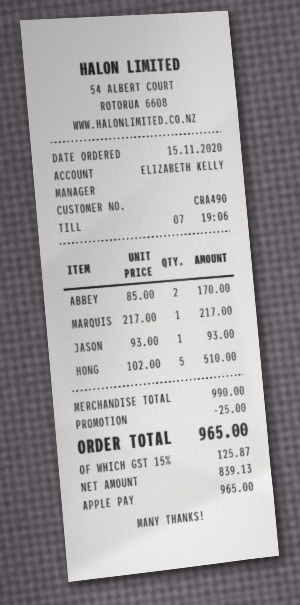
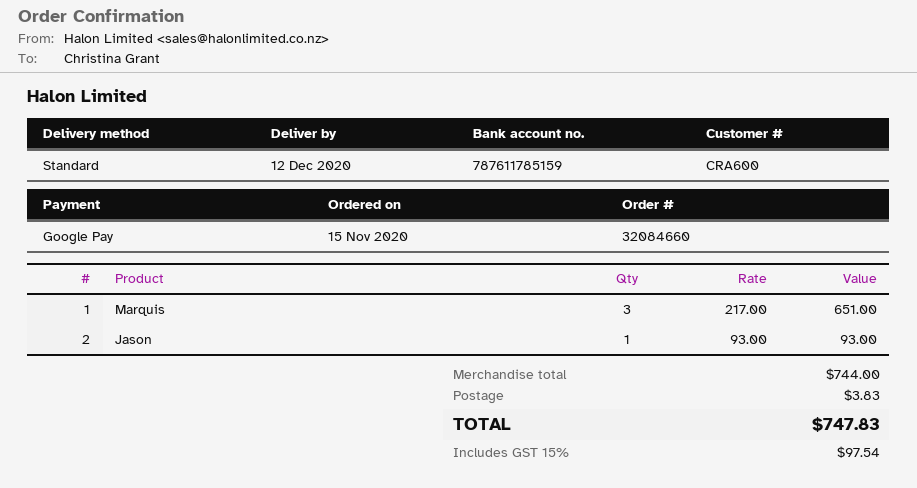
customer number: CRA490 -> CRA600
payment method: Apple Pay -> Google Pay
ABBEY: 2 x 85.00 = 170.00 -> none
MARQUIS: 1 x 217.00 = 217.00 -> 3 x 217.00 = 651.00
HONG: 5 x 102.00 = 510.00 -> none
subtotal: 990.00 -> 744.00
discount: 25.00 -> none
shipping: none -> 3.83
tax: 15% = 125.87 -> 15% = 97.54
total: 965.00 -> 747.83

